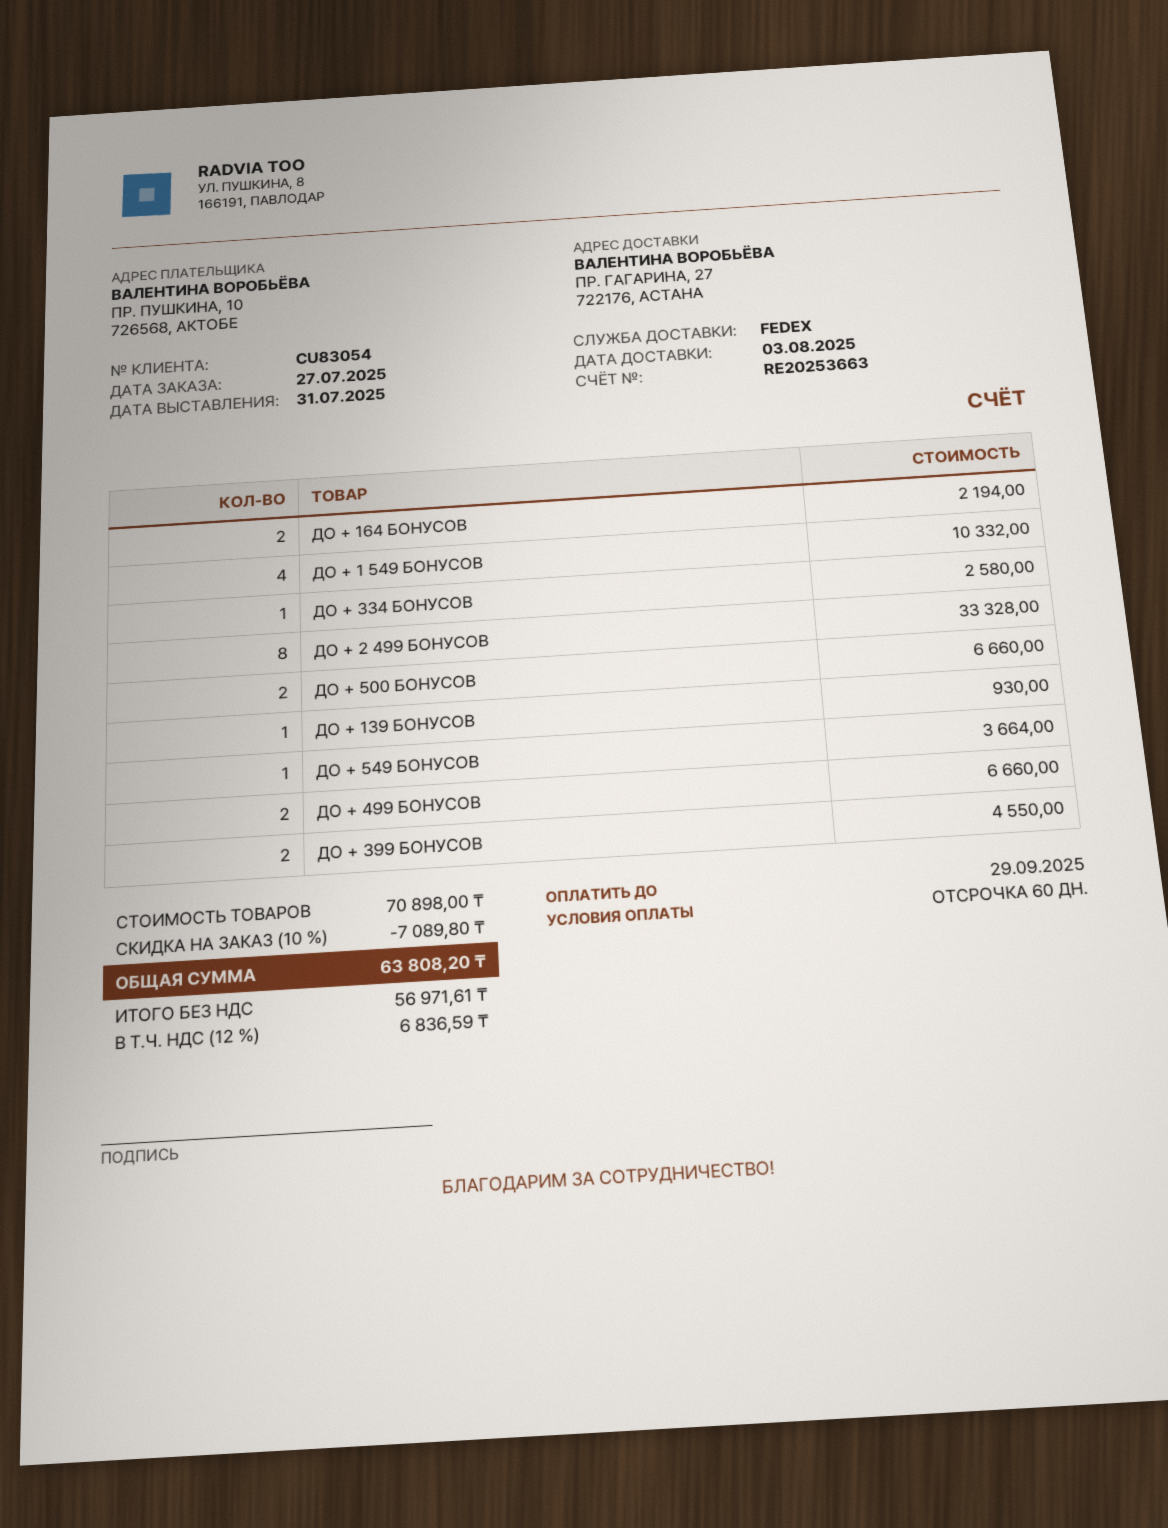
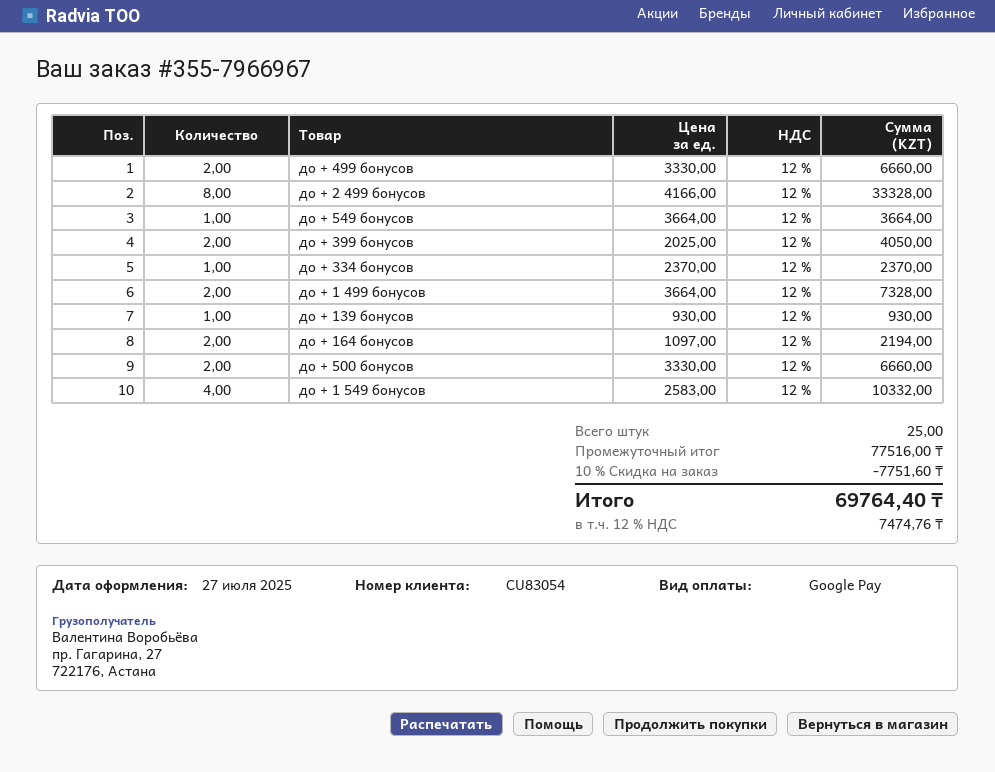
ДО + 334 БОНУСОВ: 1 for 2580.00 -> 1 for 2370.00
ДО + 399 БОНУСОВ: 2 for 4550.00 -> 2 for 4050.00
до + 1 499 бонусов: none -> 2 for 7328.00
subtotal: 70898.00 -> 77516.00
discount: 10% = 7089.80 -> 10% = 7751.60
tax: 12% = 6836.59 -> 12% = 7474.76
total: 63808.20 -> 69764.40

